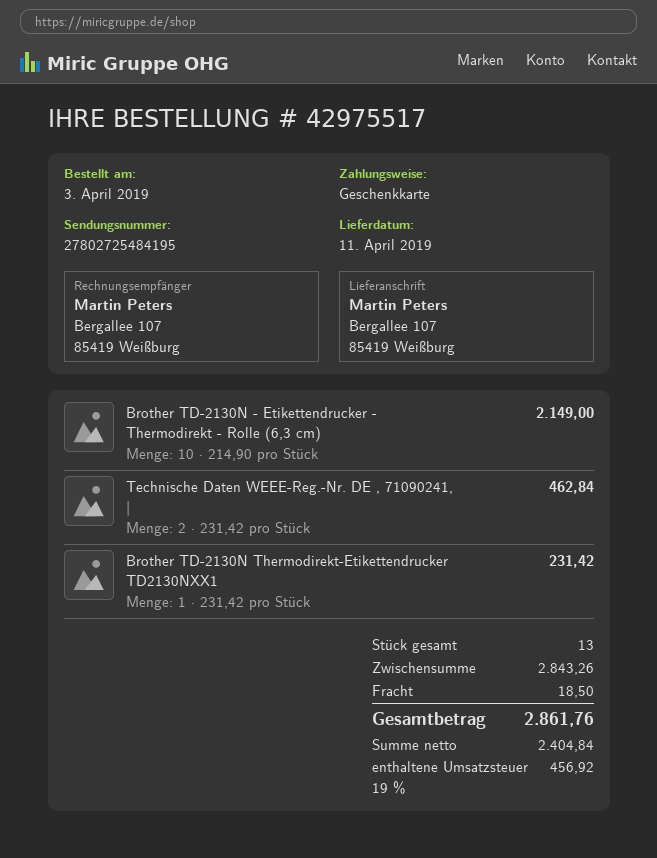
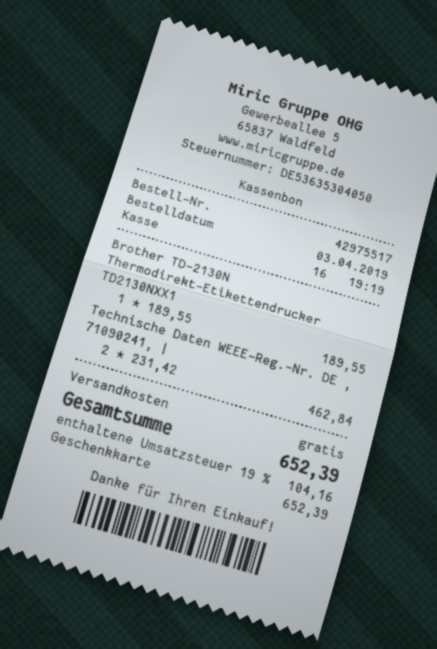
Brother TD-2130N - Etikettendrucker - Thermodirekt - Rolle (6,3 cm): 10 x 214.90 = 2149.00 -> none
Brother TD-2130N Thermodirekt-Etikettendrucker TD2130NXX1: 1 x 231.42 = 231.42 -> 1 x 189.55 = 189.55
shipping: 18.50 -> 0.00
tax: 19% = 456.92 -> 19% = 104.16
total: 2861.76 -> 652.39

